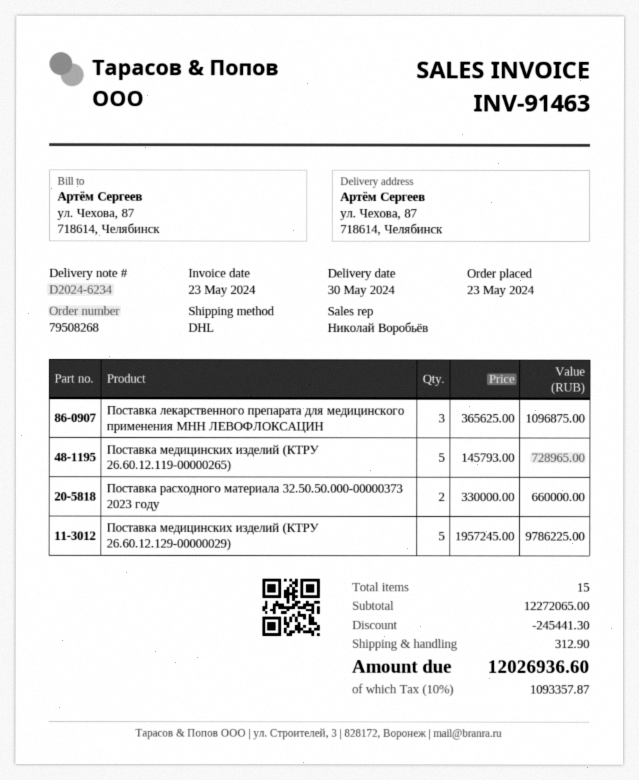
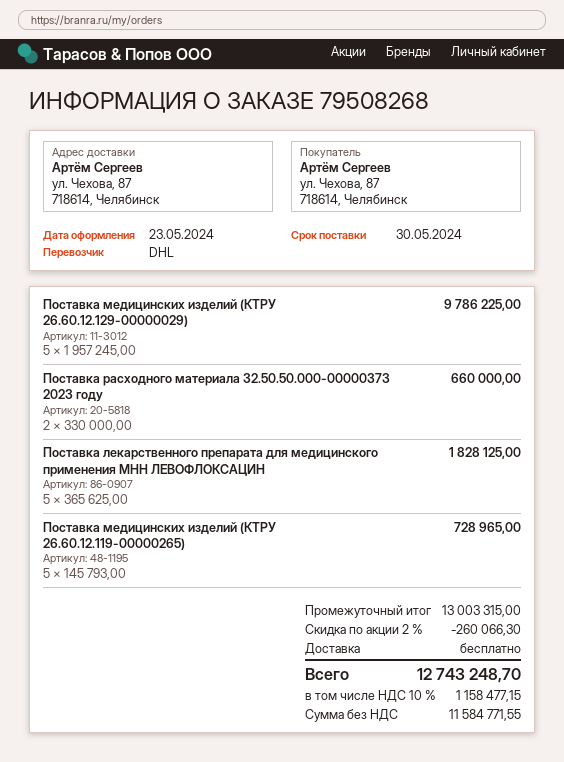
Поставка лекарственного препарата для медицинского применения МНН ЛЕВОФЛОКСАЦИН: 3 x 365625.00 = 1096875.00 -> 5 x 365625.00 = 1828125.00
subtotal: 12272065.00 -> 13003315.00
discount: 245441.30 -> 260066.30
shipping: 312.90 -> 0.00
tax: 10% = 1093357.87 -> 10% = 1158477.15
total: 12026936.60 -> 12743248.70

